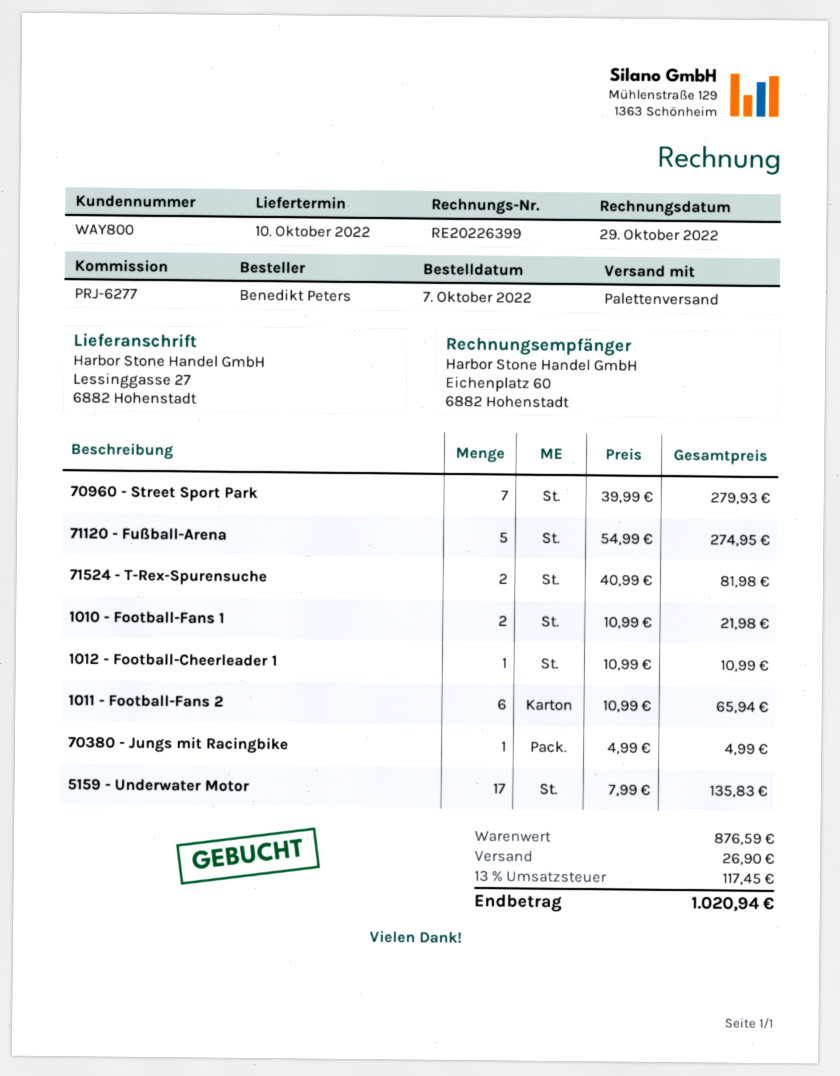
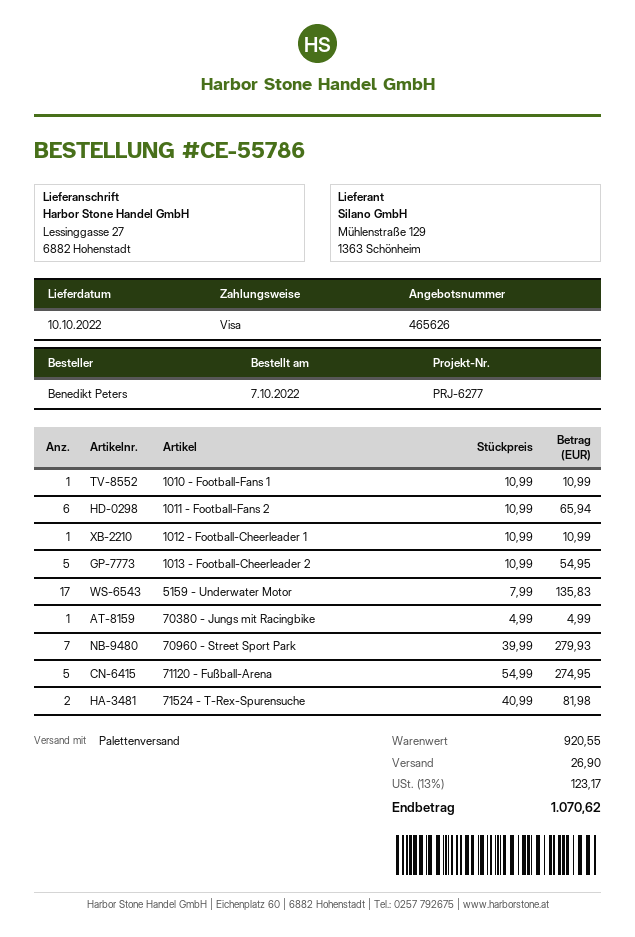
1010 - Football-Fans 1: 2 x 10.99 = 21.98 -> 1 x 10.99 = 10.99
1013 - Football-Cheerleader 2: none -> 5 x 10.99 = 54.95
subtotal: 876.59 -> 920.55
tax: 13% = 117.45 -> 13% = 123.17
total: 1020.94 -> 1070.62

